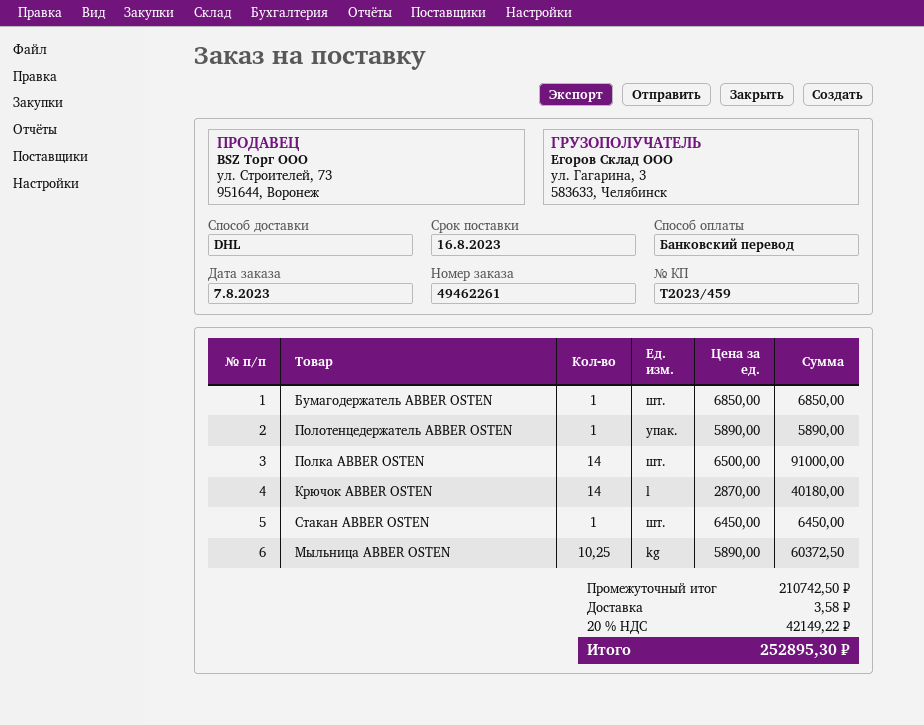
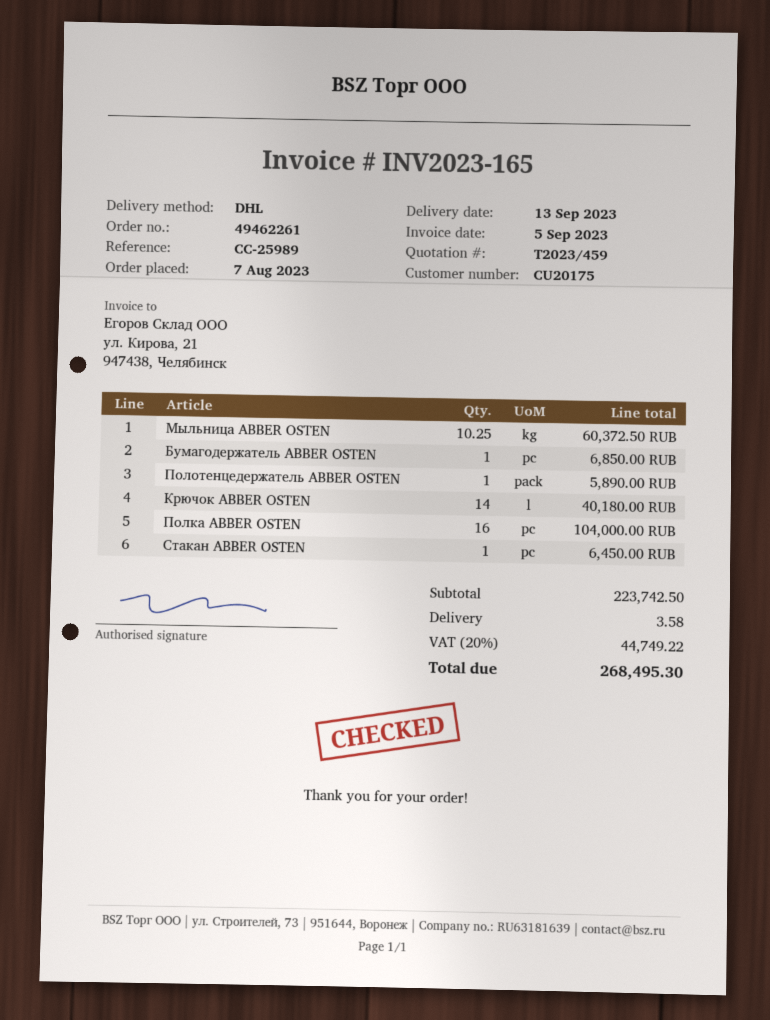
delivery date: 2023-08-16 -> 2023-09-13
Полка ABBER OSTEN: 14 for 91000.00 -> 16 for 104000.00
subtotal: 210742.50 -> 223742.50
tax: 20% = 42149.22 -> 20% = 44749.22
total: 252895.30 -> 268495.30

